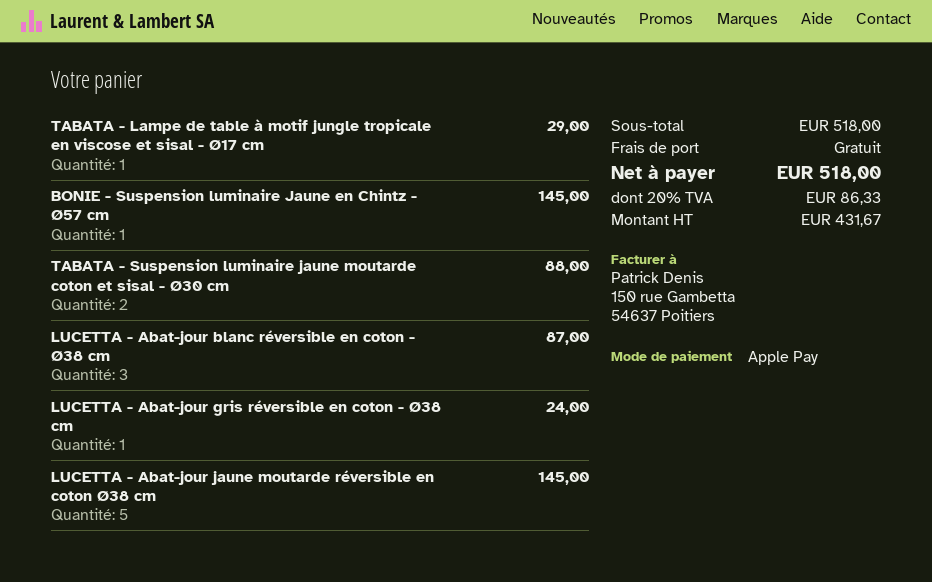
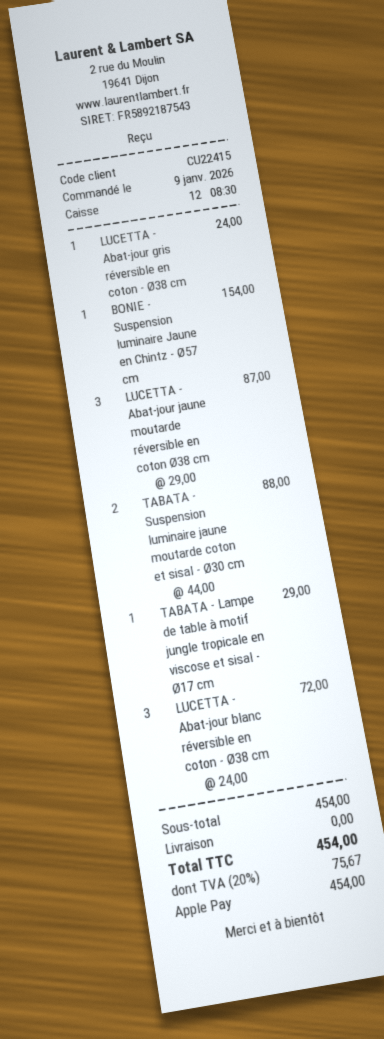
BONIE - Suspension luminaire Jaune en Chintz - Ø57 cm: 1 for 145.00 -> 1 for 154.00
LUCETTA - Abat-jour blanc réversible en coton - Ø38 cm: 3 for 87.00 -> 3 for 72.00
LUCETTA - Abat-jour jaune moutarde réversible en coton Ø38 cm: 5 for 145.00 -> 3 for 87.00
subtotal: 518.00 -> 454.00
tax: 20% = 86.33 -> 20% = 75.67
total: 518.00 -> 454.00

